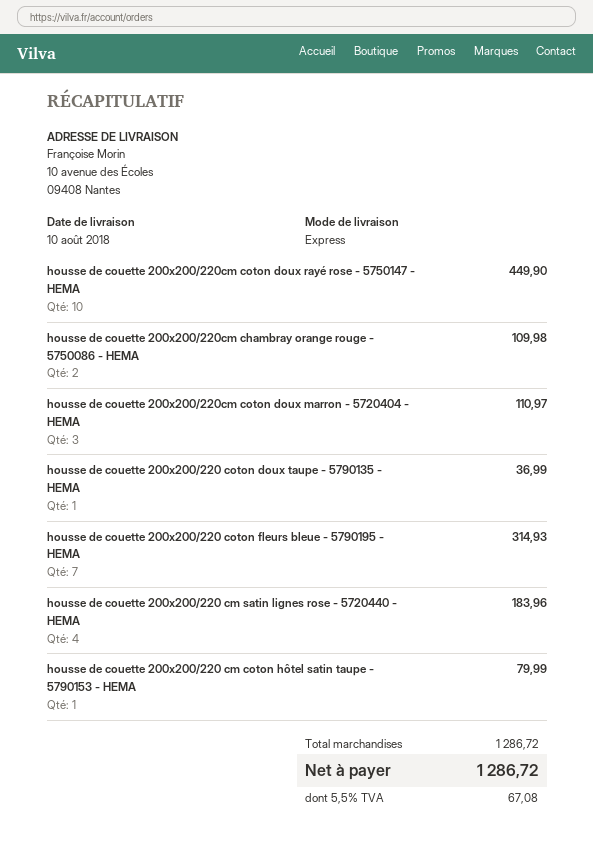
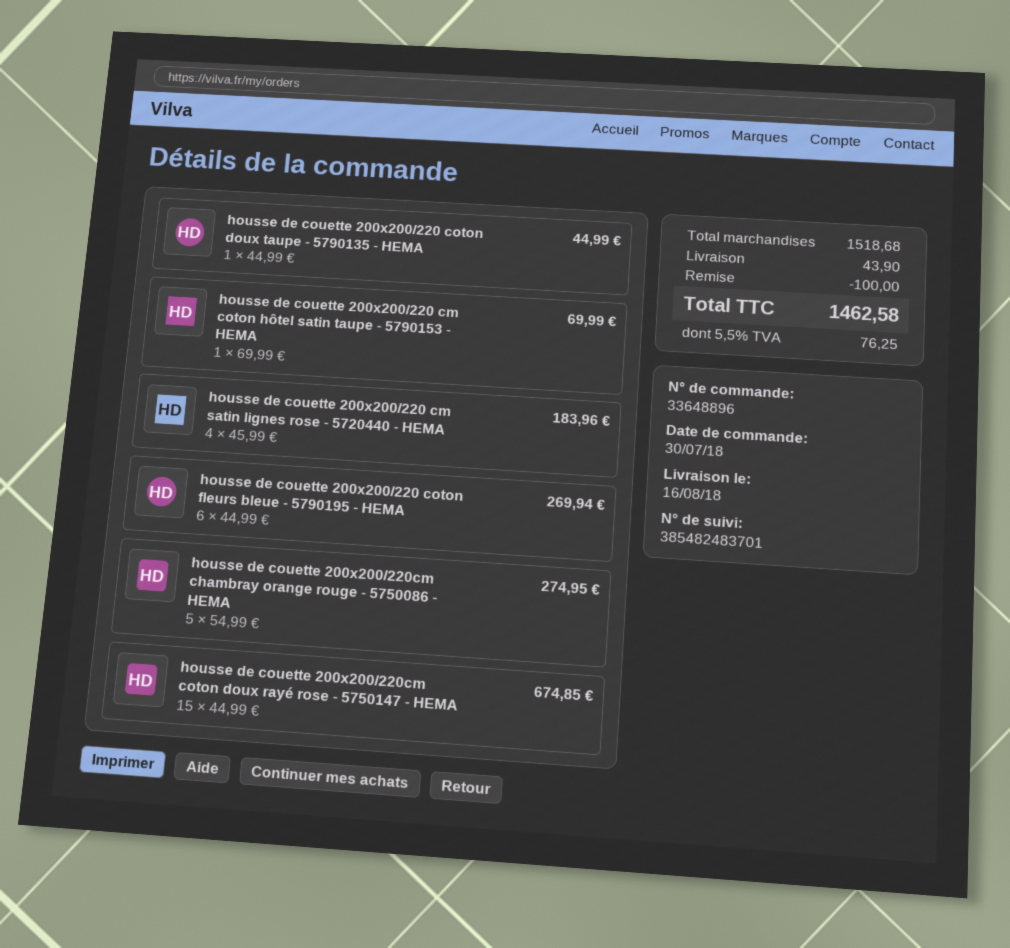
delivery date: 2018-08-10 -> 2018-08-16
housse de couette 200x200/220cm coton doux rayé rose - 5750147 - HEMA: 10 for 449.90 -> 15 for 674.85
housse de couette 200x200/220cm chambray orange rouge - 5750086 - HEMA: 2 for 109.98 -> 5 for 274.95
housse de couette 200x200/220cm coton doux marron - 5720404 - HEMA: 3 for 110.97 -> none
housse de couette 200x200/220 coton doux taupe - 5790135 - HEMA: 1 for 36.99 -> 1 for 44.99
housse de couette 200x200/220 coton fleurs bleue - 5790195 - HEMA: 7 for 314.93 -> 6 for 269.94
housse de couette 200x200/220 cm coton hôtel satin taupe - 5790153 - HEMA: 1 for 79.99 -> 1 for 69.99
subtotal: 1286.72 -> 1518.68
discount: none -> 100.00
shipping: none -> 43.90
tax: 5.5% = 67.08 -> 5.5% = 76.25
total: 1286.72 -> 1462.58

